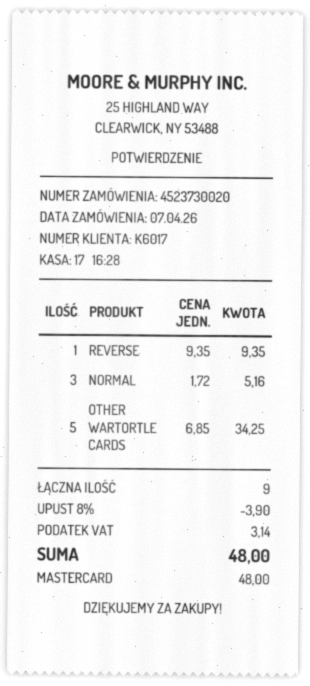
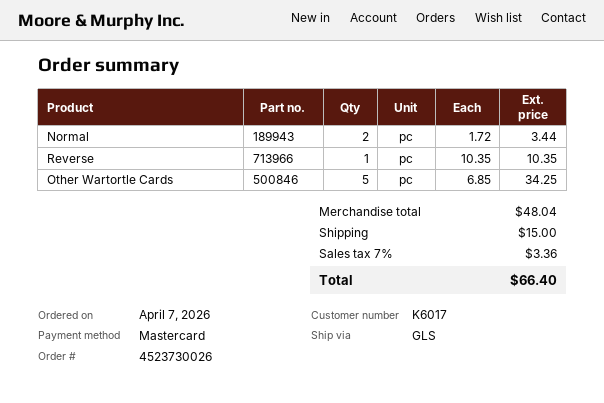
order number: 4523730020 -> 4523730026
REVERSE: 1 x 9.35 = 9.35 -> 1 x 10.35 = 10.35
NORMAL: 3 x 1.72 = 5.16 -> 2 x 1.72 = 3.44
discount: 8% = 3.90 -> none
shipping: none -> 15.00
tax: 3.14 -> 3.36
total: 48.00 -> 66.40

